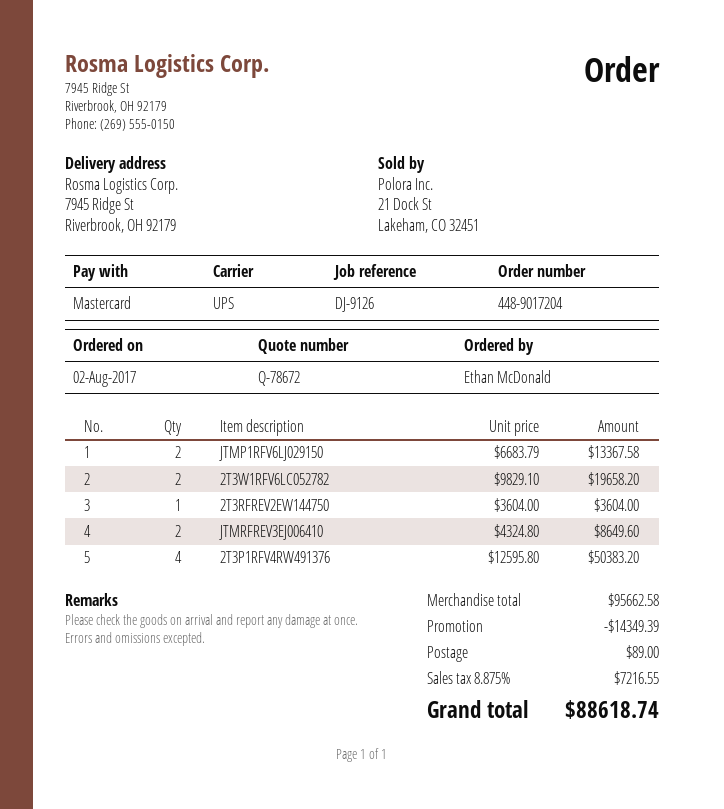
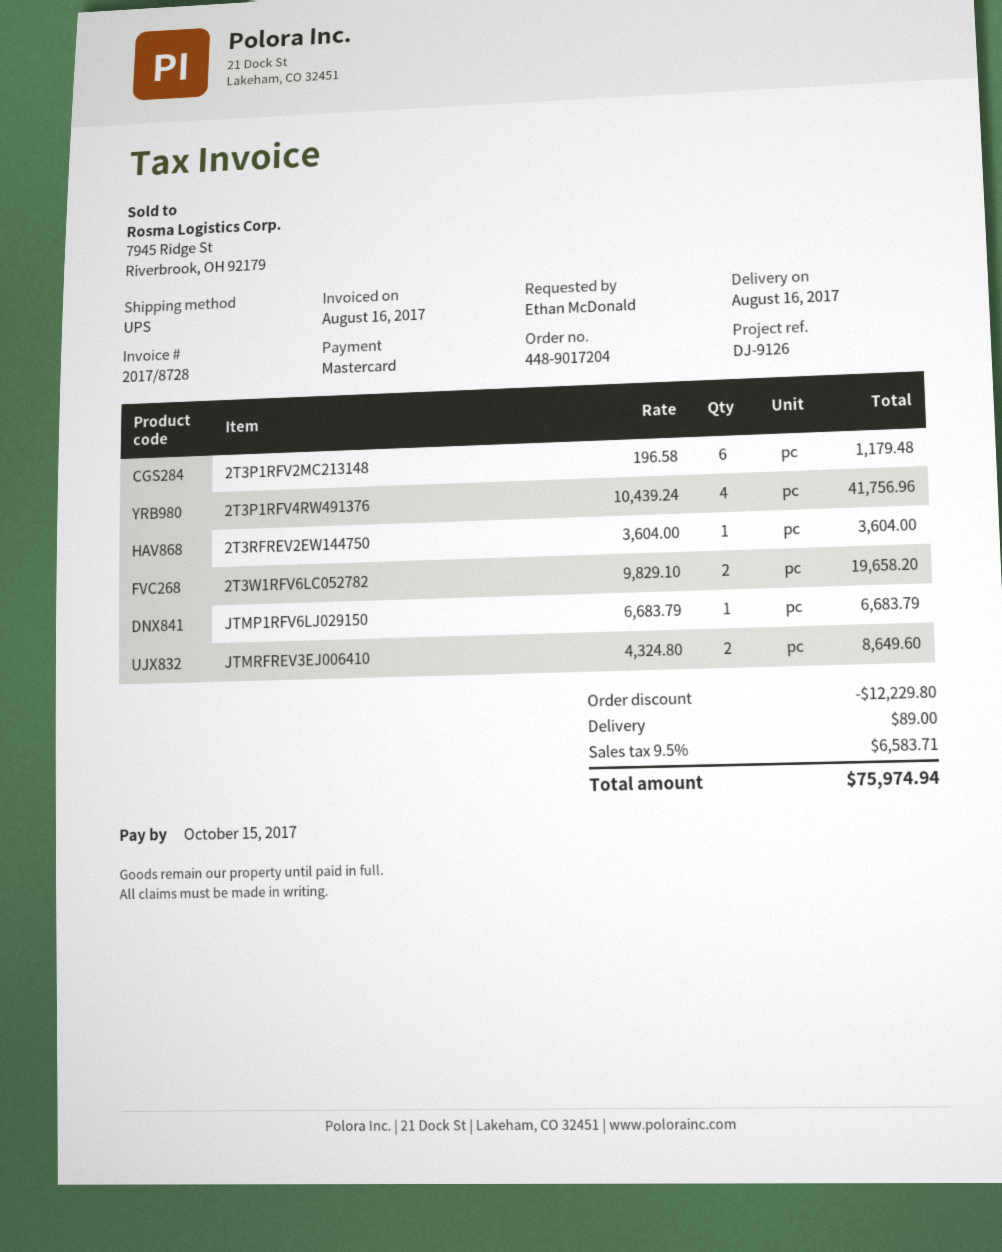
JTMP1RFV6LJ029150: 2 x 6683.79 = 13367.58 -> 1 x 6683.79 = 6683.79
2T3P1RFV4RW491376: 4 x 12595.80 = 50383.20 -> 4 x 10439.24 = 41756.96
2T3P1RFV2MC213148: none -> 6 x 196.58 = 1179.48
discount: 14349.39 -> 12229.80
tax: 8.875% = 7216.55 -> 9.5% = 6583.71
total: 88618.74 -> 75974.94

